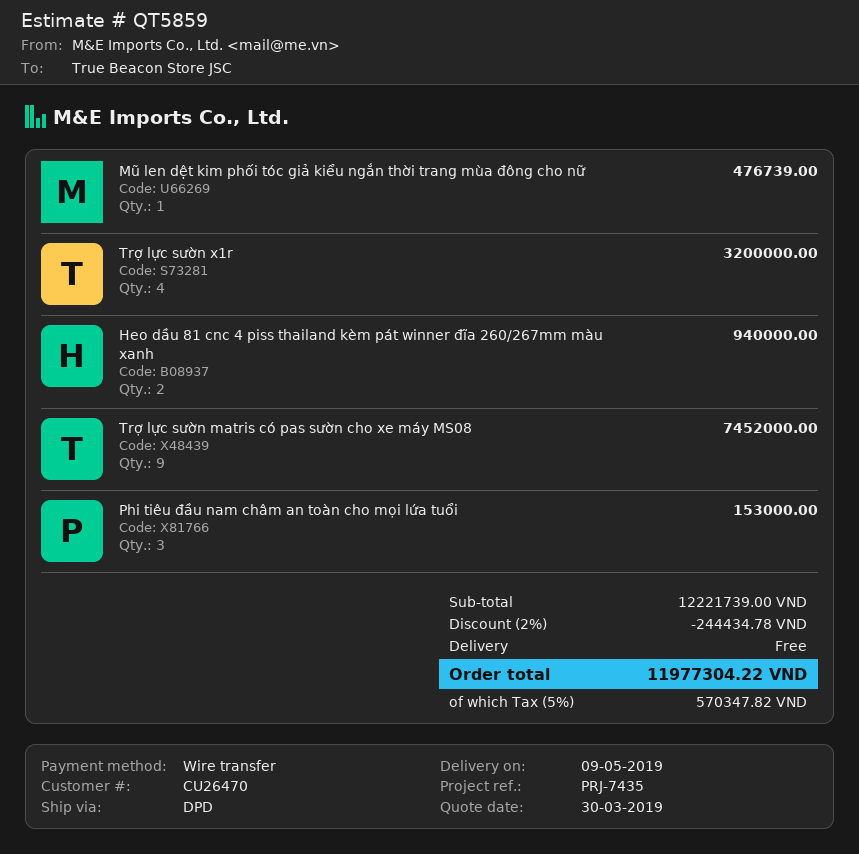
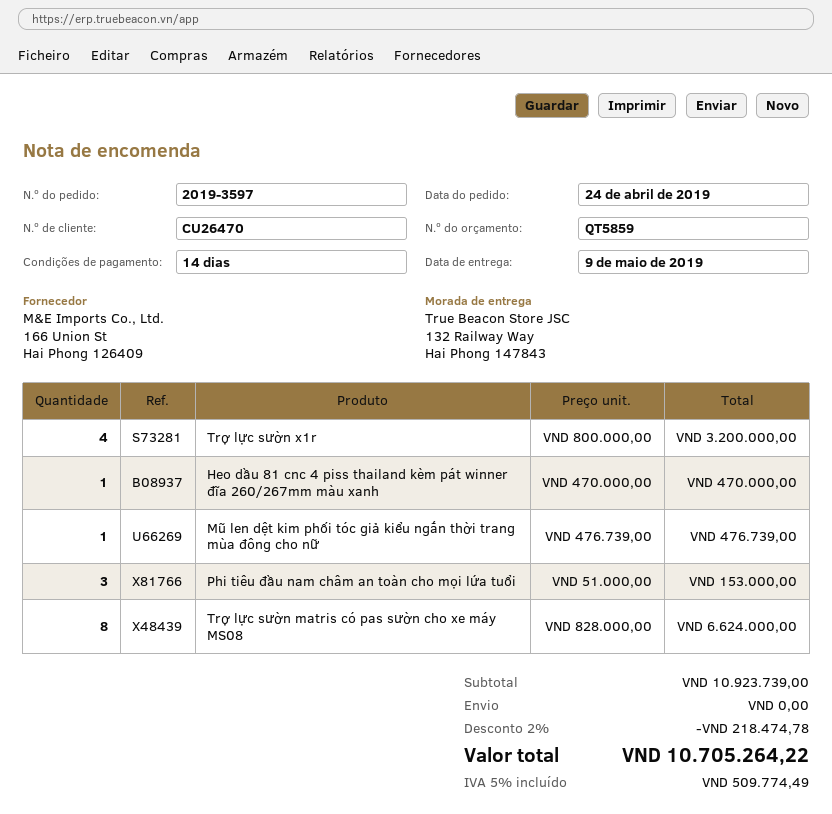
Heo dầu 81 cnc 4 piss thailand kèm pát winner đĩa 260/267mm màu xanh: 2 for 940000.00 -> 1 for 470000.00
Trợ lực sườn matris có pas sườn cho xe máy MS08: 9 for 7452000.00 -> 8 for 6624000.00
subtotal: 12221739.00 -> 10923739.00
discount: 2% = 244434.78 -> 2% = 218474.78
tax: 5% = 570347.82 -> 5% = 509774.49
total: 11977304.22 -> 10705264.22

